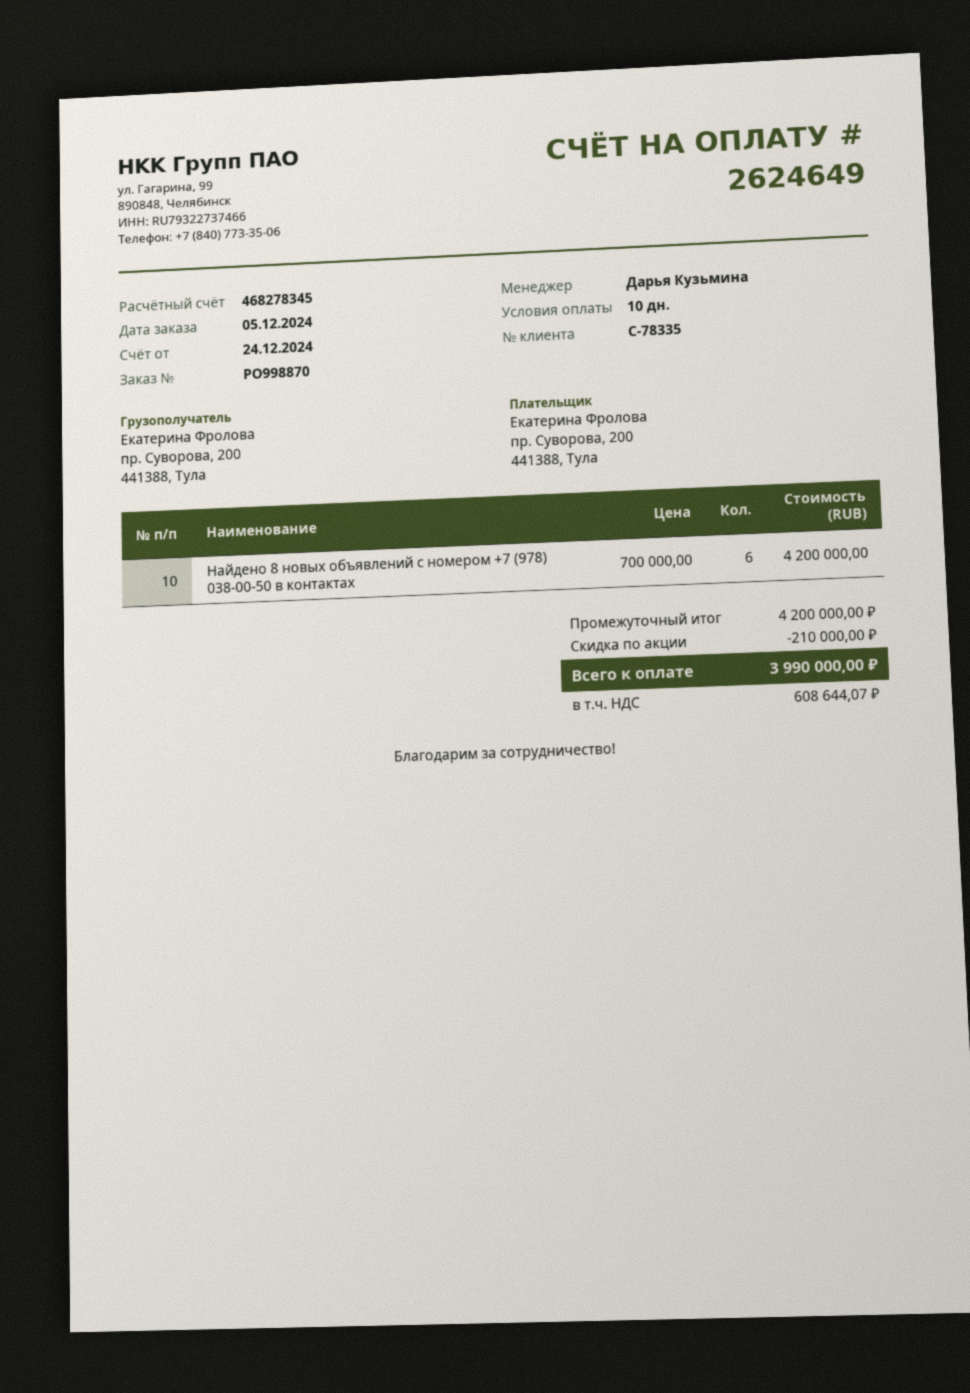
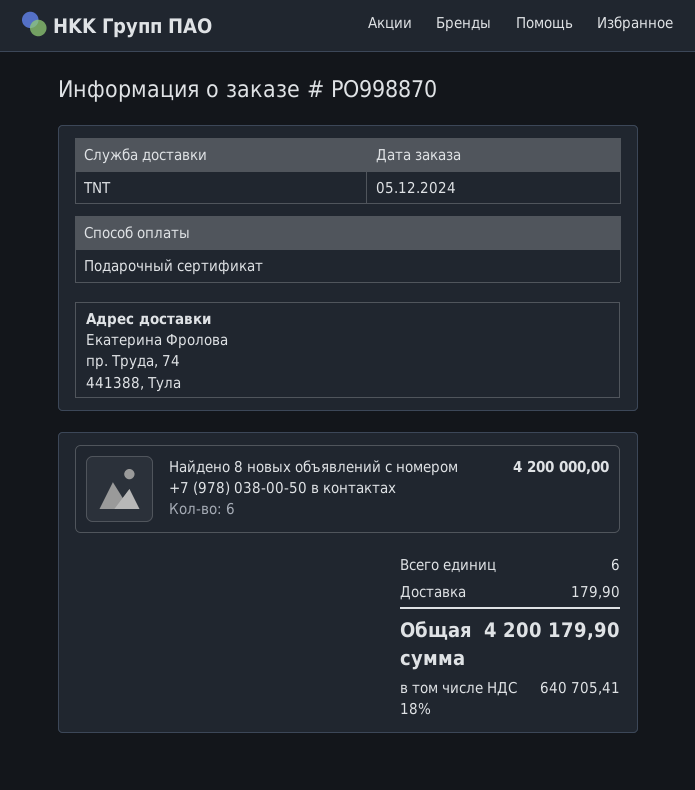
ship to: пр. Суворова, 200, 441388, Тула -> пр. Труда, 74, 441388, Тула
discount: 210000.00 -> none
shipping: none -> 179.90
tax: 608644.07 -> 640705.41
total: 3990000.00 -> 4200179.90

